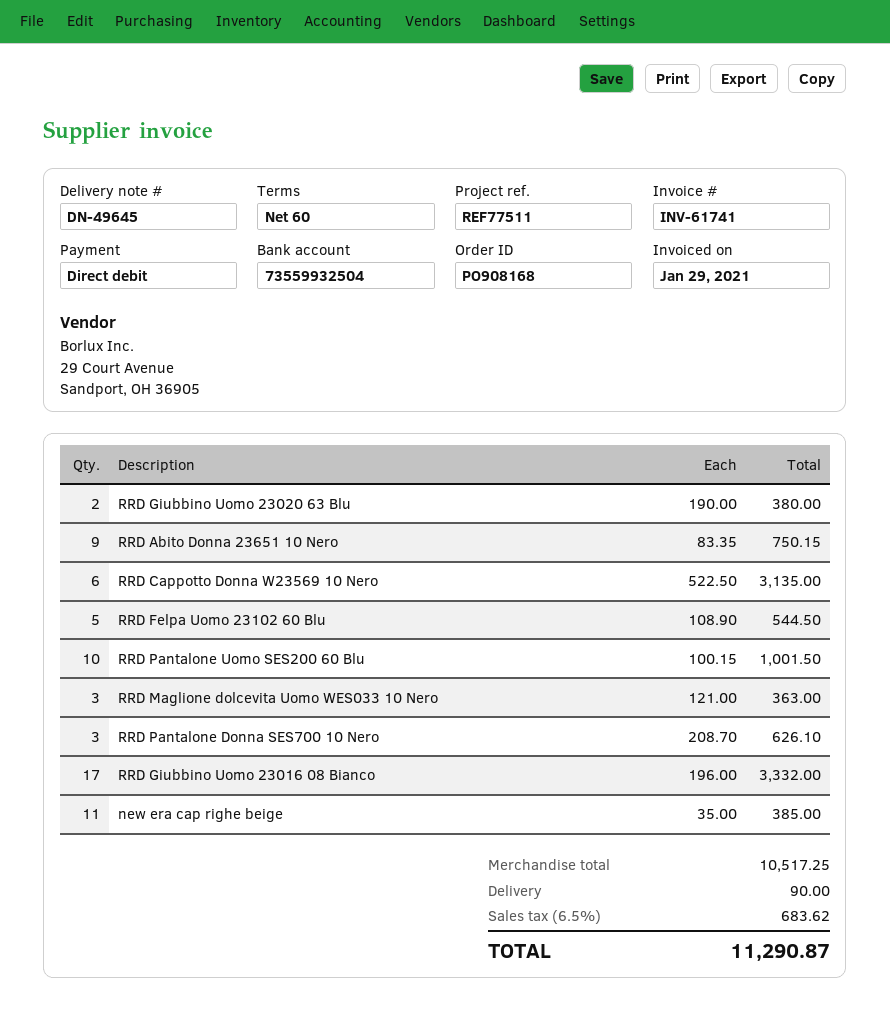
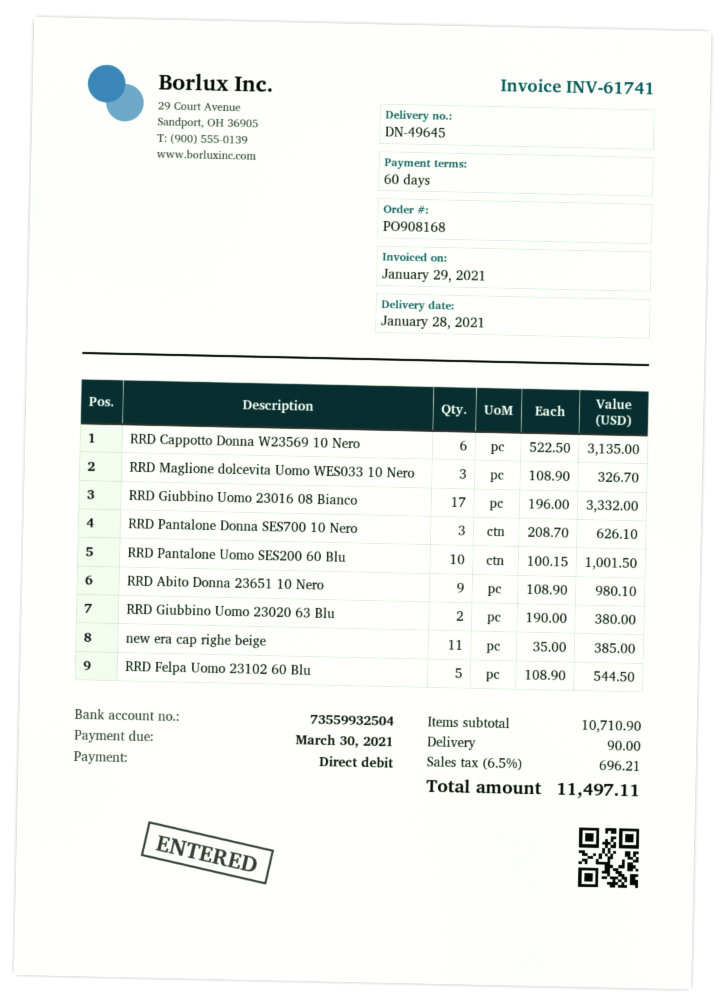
RRD Abito Donna 23651 10 Nero: 9 x 83.35 = 750.15 -> 9 x 108.90 = 980.10
RRD Maglione dolcevita Uomo WES033 10 Nero: 3 x 121.00 = 363.00 -> 3 x 108.90 = 326.70
subtotal: 10517.25 -> 10710.90
tax: 6.5% = 683.62 -> 6.5% = 696.21
total: 11290.87 -> 11497.11

